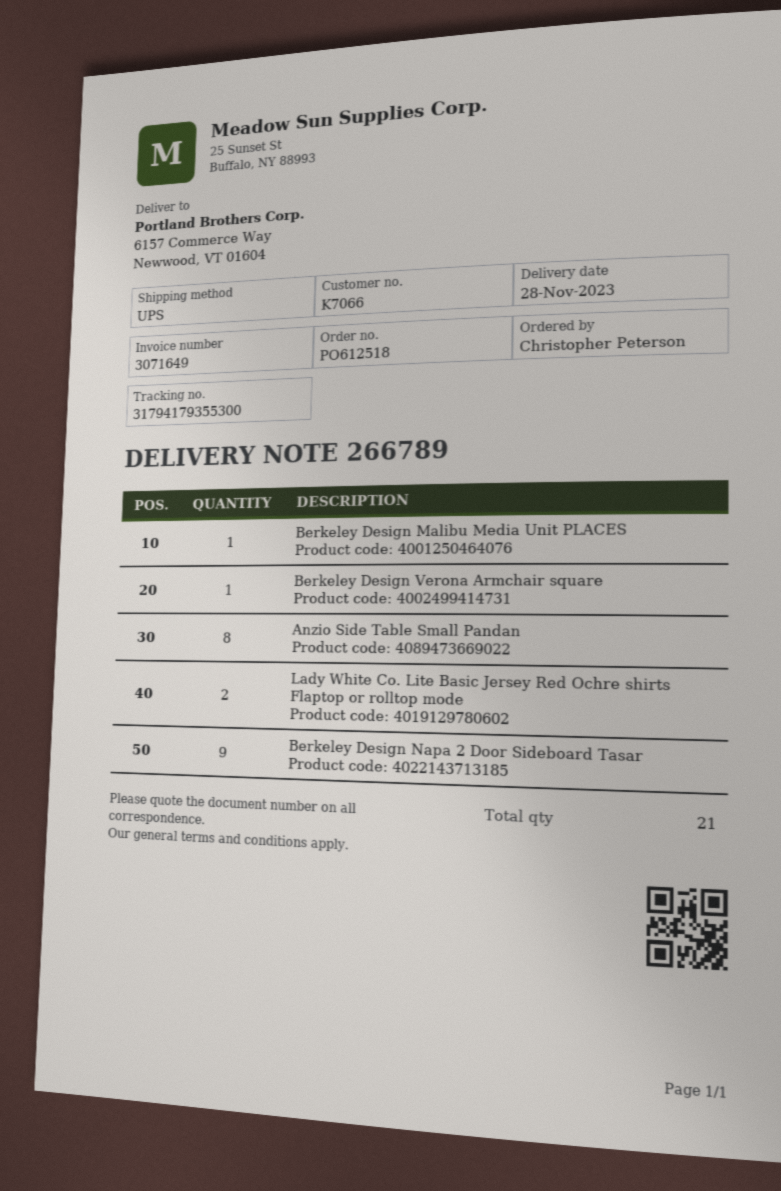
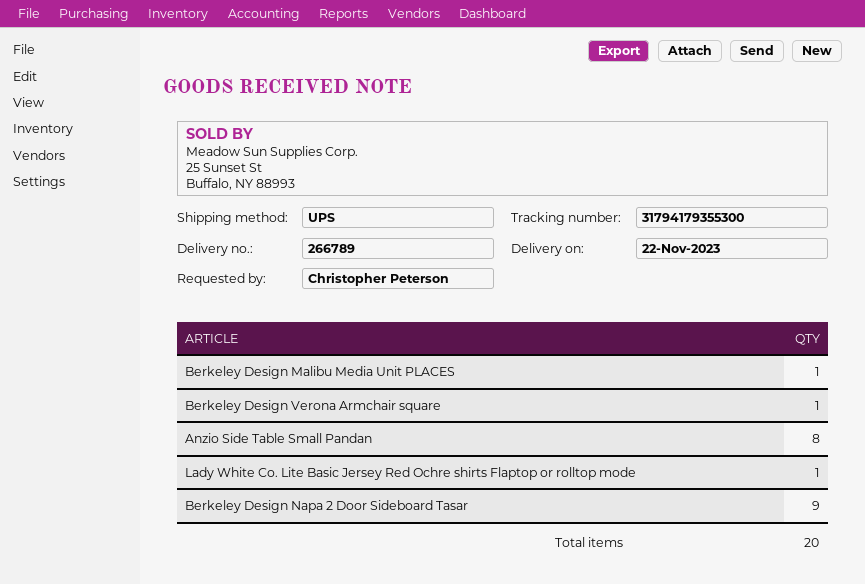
delivery date: 2023-11-28 -> 2023-11-22
Lady White Co. Lite Basic Jersey Red Ochre shirts Flaptop or rolltop mode: 2 -> 1
total quantity: 21 -> 20

